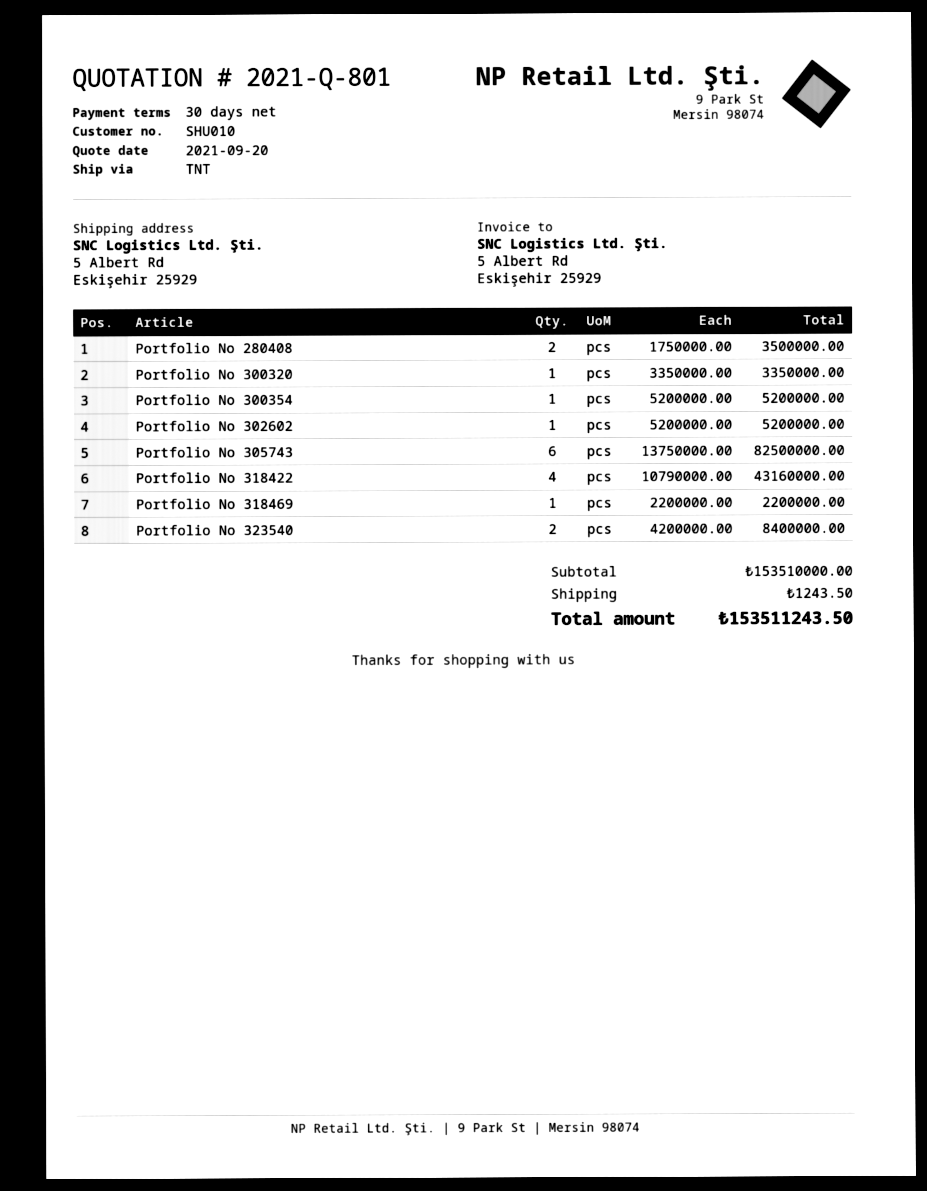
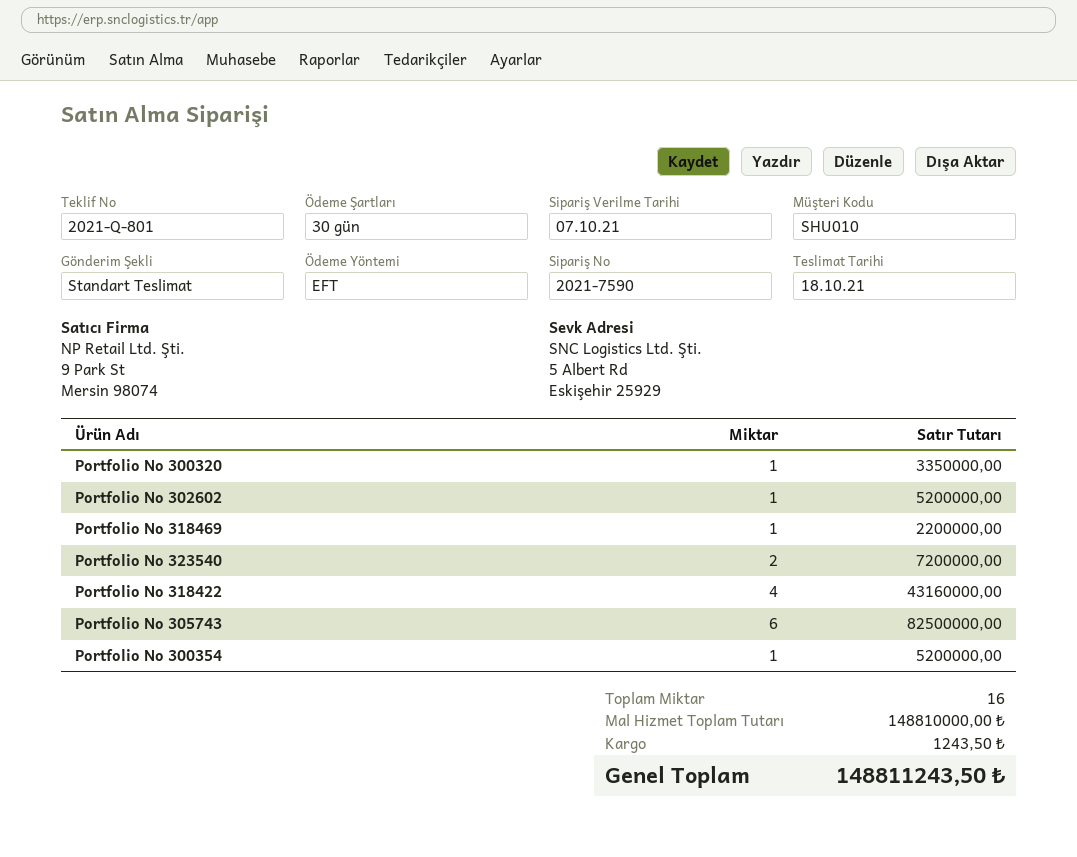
shipping method: TNT -> standard
Portfolio No 280408: 2 for 3500000.00 -> none
Portfolio No 323540: 2 for 8400000.00 -> 2 for 7200000.00
subtotal: 153510000.00 -> 148810000.00
total: 153511243.50 -> 148811243.50

